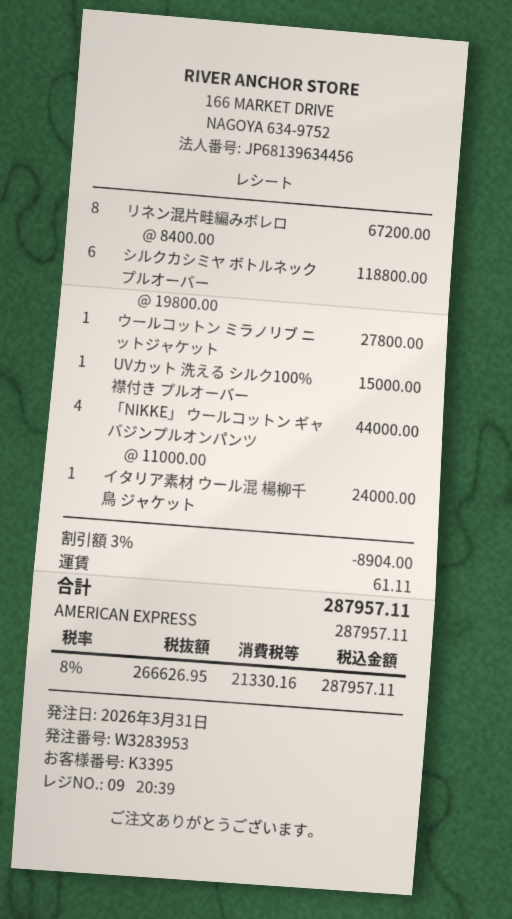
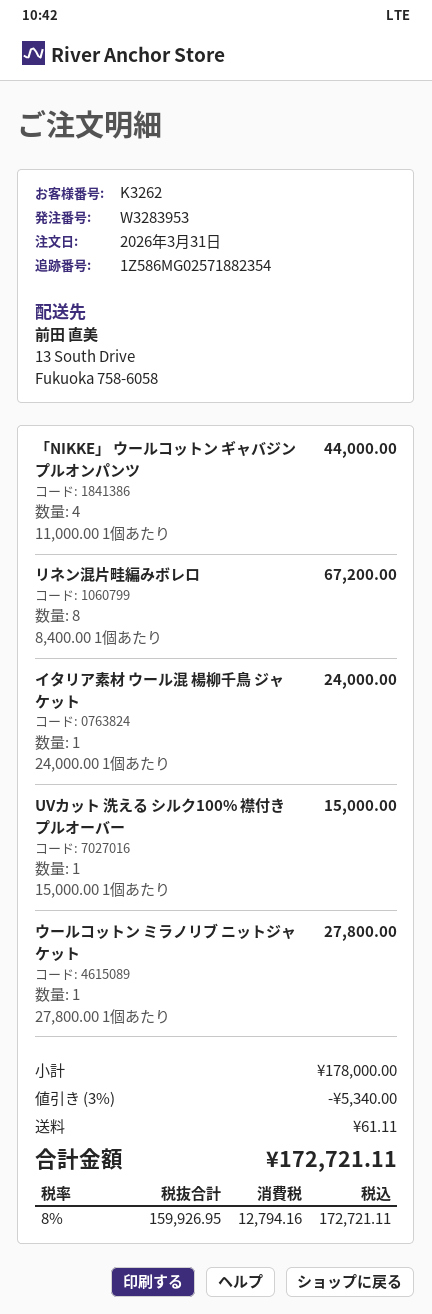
customer number: K3395 -> K3262
シルクカシミヤ ボトルネック プルオーバー: 6 x 19800.00 = 118800.00 -> none
discount: 3% = 8904.00 -> 3% = 5340.00
net: 266626.95 -> 159926.95
tax: 8% = 21330.16 -> 8% = 12794.16
total: 287957.11 -> 172721.11

